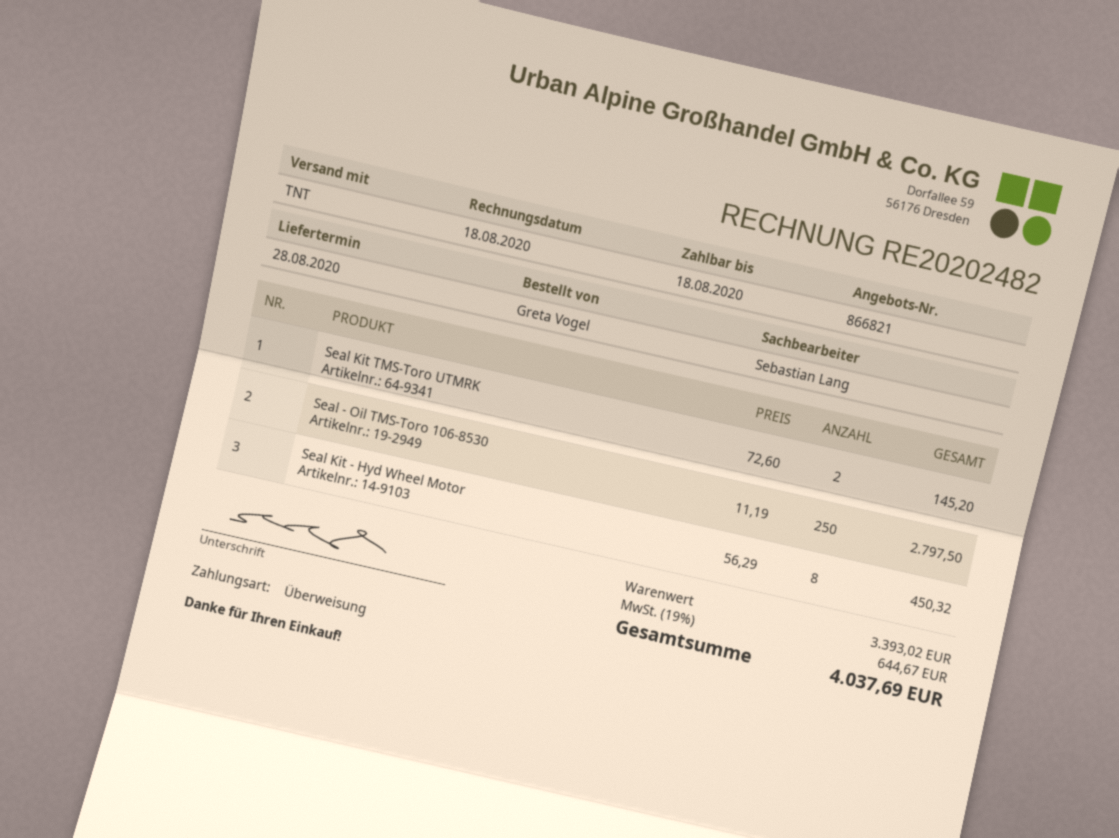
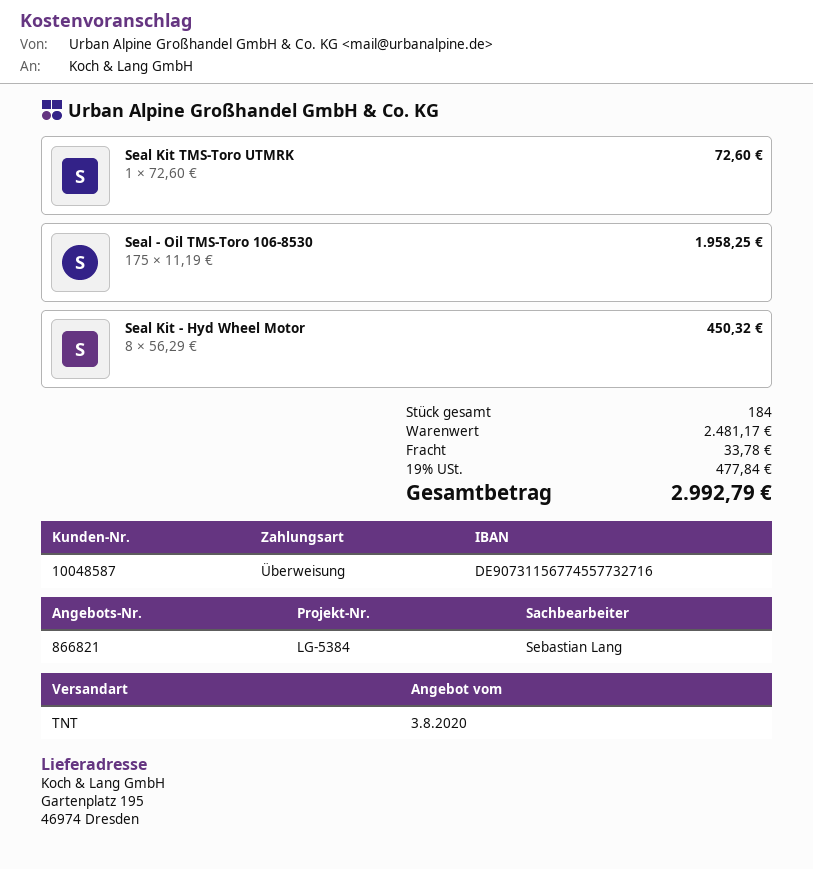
Seal Kit TMS-Toro UTMRK: 2 x 72.60 = 145.20 -> 1 x 72.60 = 72.60
Seal - Oil TMS-Toro 106-8530: 250 x 11.19 = 2797.50 -> 175 x 11.19 = 1958.25
subtotal: 3393.02 -> 2481.17
shipping: none -> 33.78
tax: 19% = 644.67 -> 19% = 477.84
total: 4037.69 -> 2992.79

